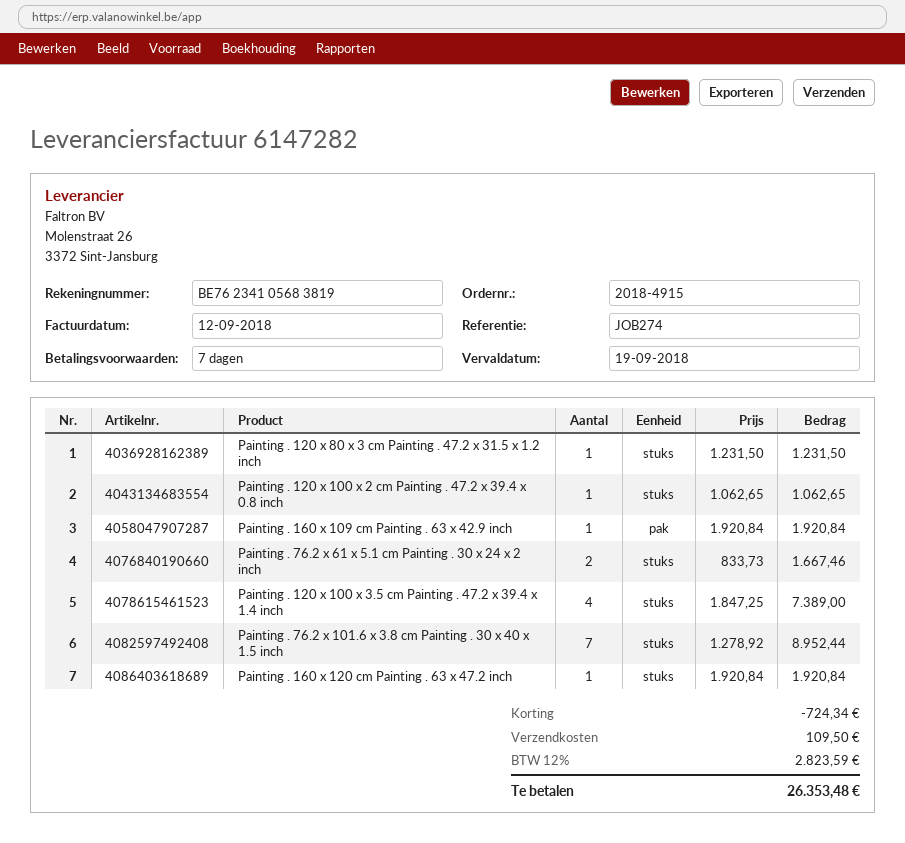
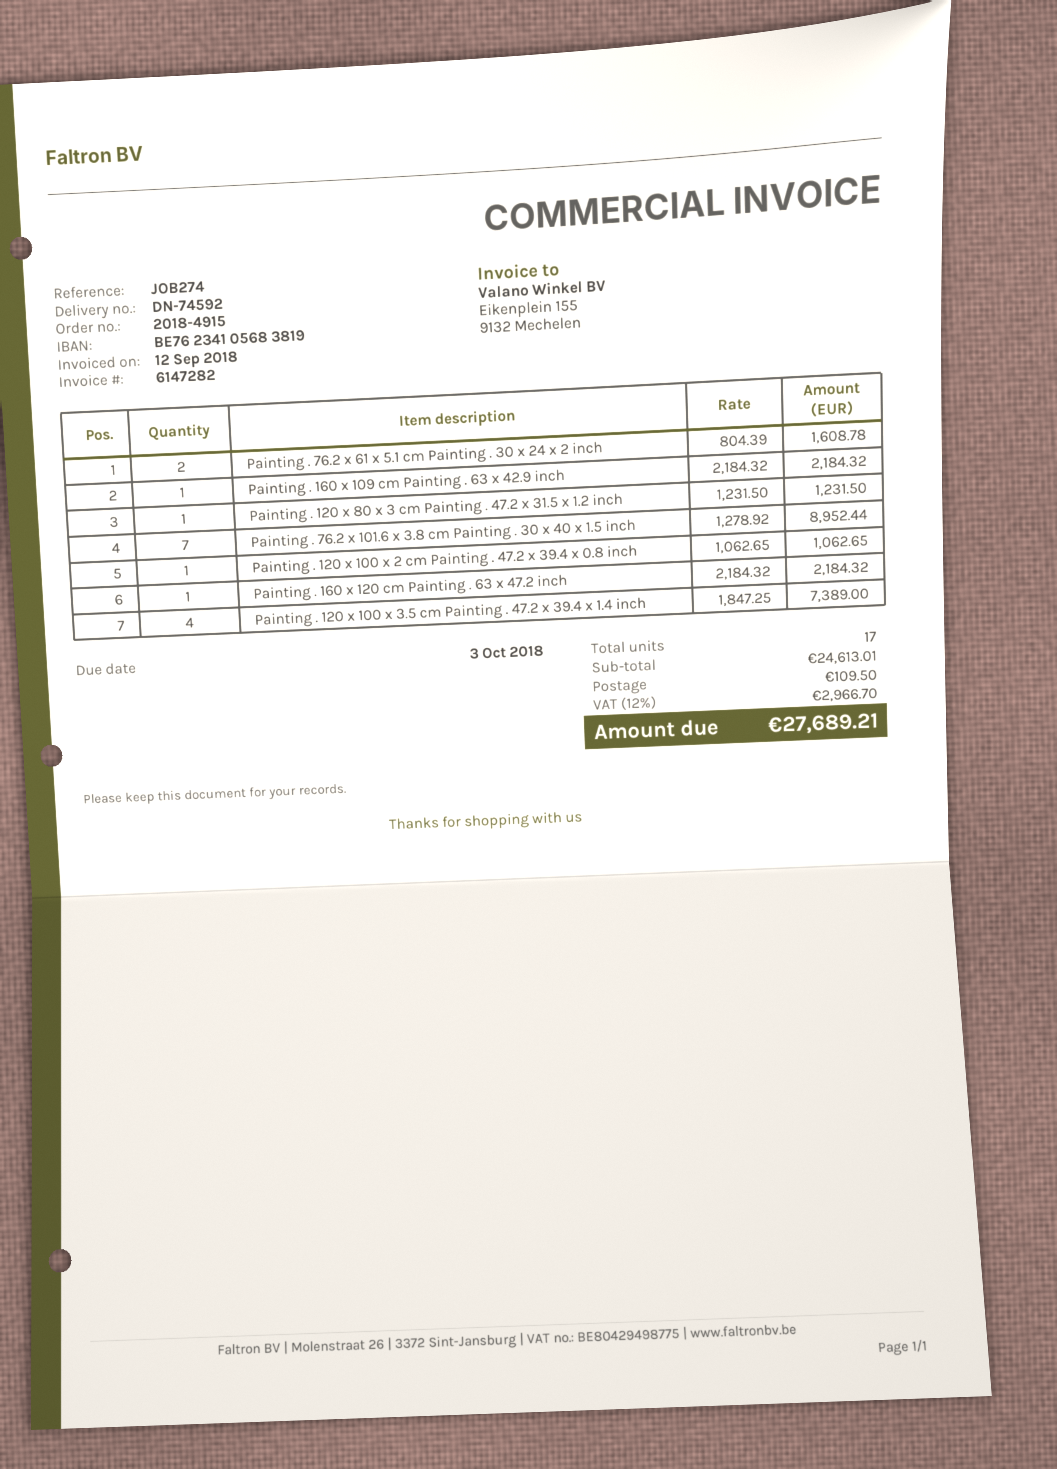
due date: 2018-09-19 -> 2018-10-03
Painting . 160 x 109 cm Painting . 63 x 42.9 inch: 1 x 1920.84 = 1920.84 -> 1 x 2184.32 = 2184.32
Painting . 76.2 x 61 x 5.1 cm Painting . 30 x 24 x 2 inch: 2 x 833.73 = 1667.46 -> 2 x 804.39 = 1608.78
Painting . 160 x 120 cm Painting . 63 x 47.2 inch: 1 x 1920.84 = 1920.84 -> 1 x 2184.32 = 2184.32
discount: 724.34 -> none
tax: 12% = 2823.59 -> 12% = 2966.70
total: 26353.48 -> 27689.21

